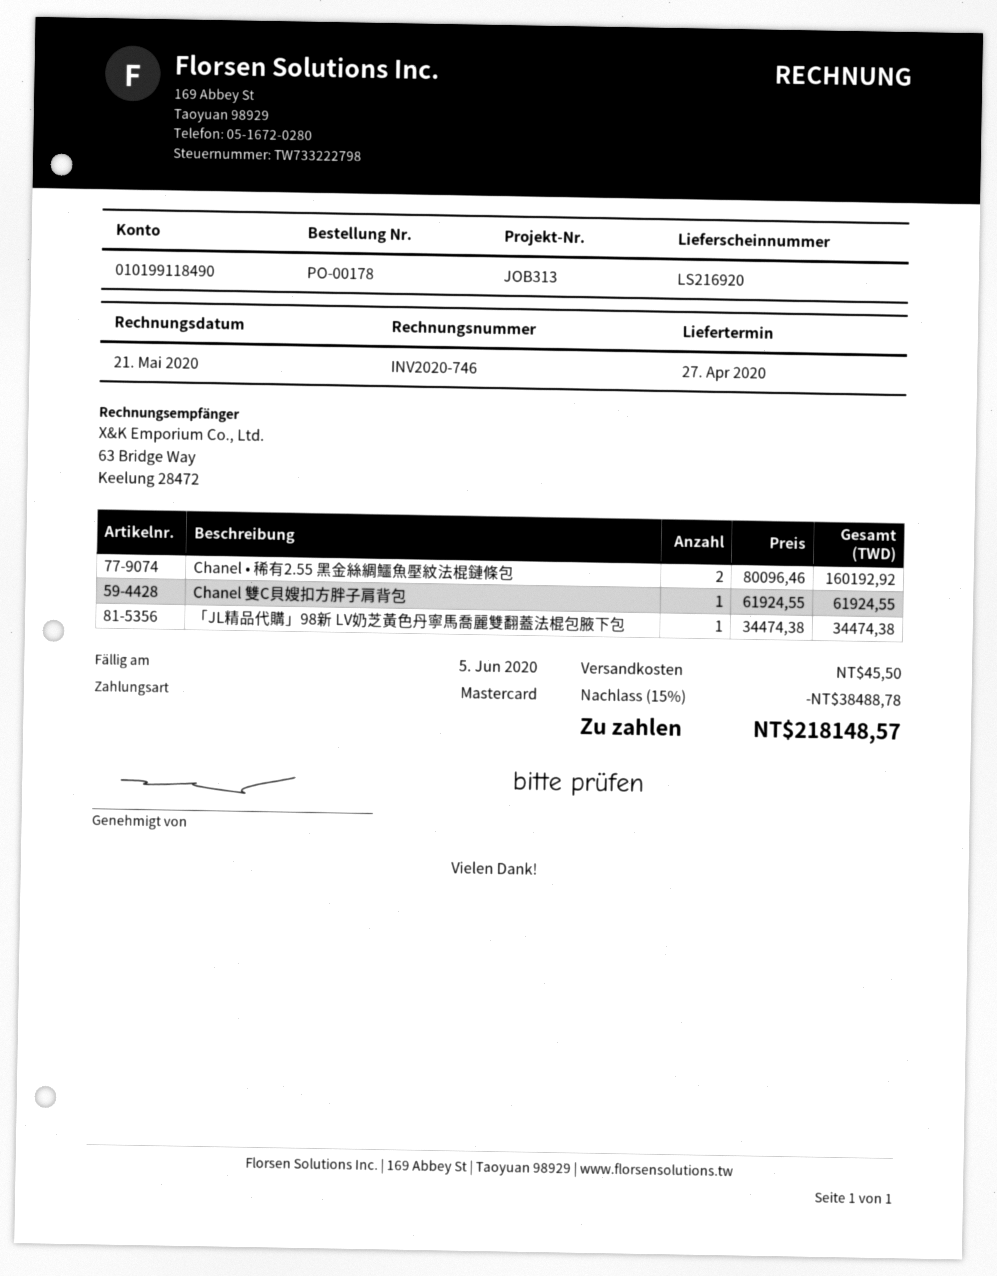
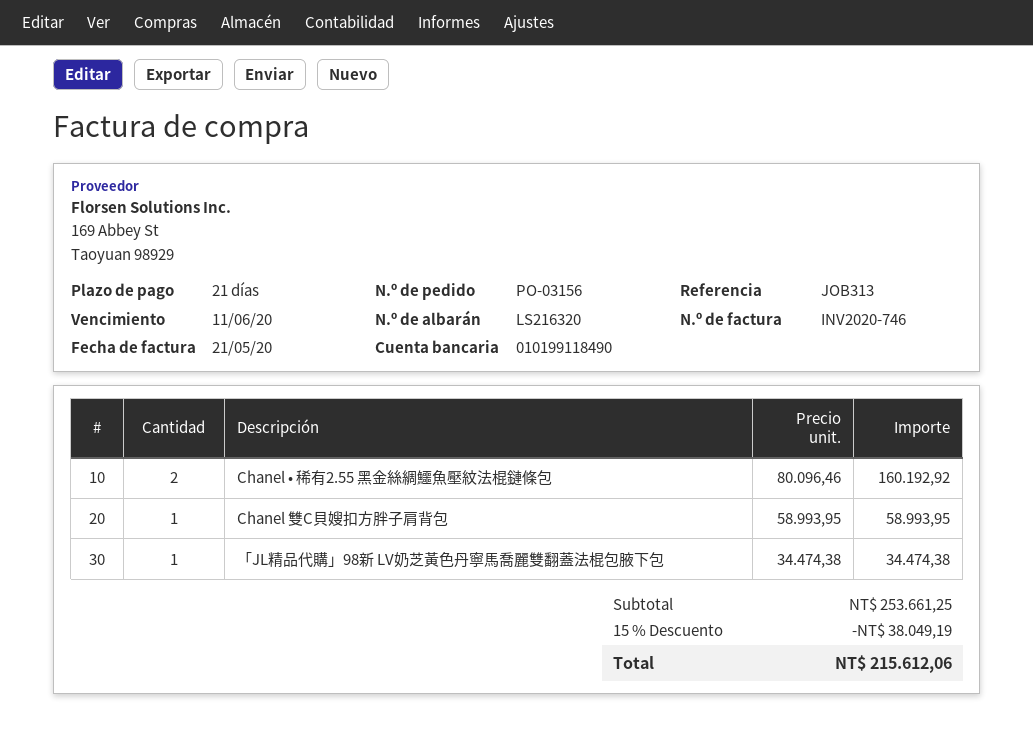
order number: PO-00178 -> PO-03156
delivery note number: LS216920 -> LS216320
due date: 2020-06-05 -> 2020-06-11
Chanel 雙C貝嫂扣方胖子肩背包: 1 x 61924.55 = 61924.55 -> 1 x 58993.95 = 58993.95
discount: 15% = 38488.78 -> 15% = 38049.19
shipping: 45.50 -> none
total: 218148.57 -> 215612.06

